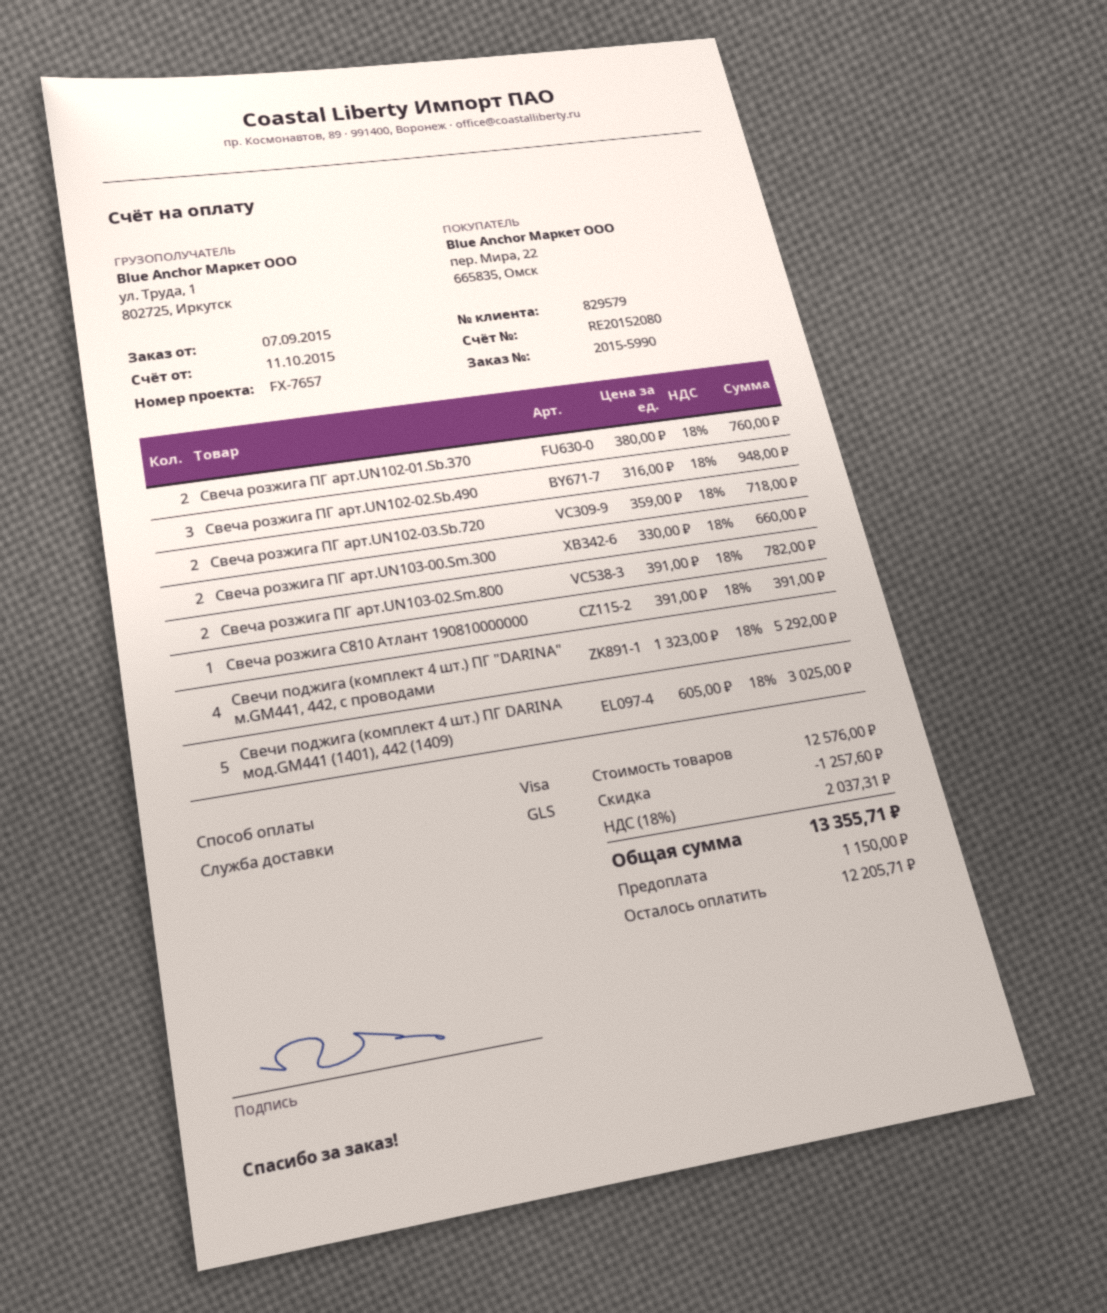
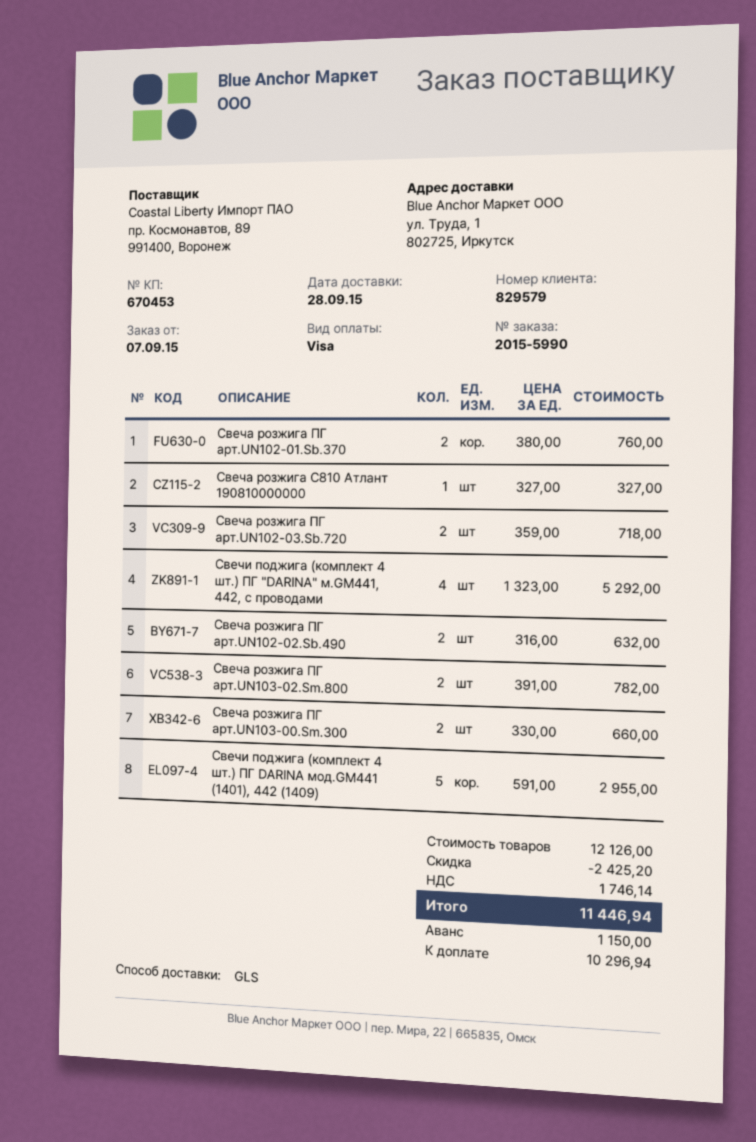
Свеча розжига ПГ арт.UN102-02.Sb.490: 3 x 316.00 = 948.00 -> 2 x 316.00 = 632.00
Свеча розжига С810 Атлант 190810000000: 1 x 391.00 = 391.00 -> 1 x 327.00 = 327.00
Свечи поджига (комплект 4 шт.) ПГ DARINA мод.GM441 (1401), 442 (1409): 5 x 605.00 = 3025.00 -> 5 x 591.00 = 2955.00
subtotal: 12576.00 -> 12126.00
discount: 1257.60 -> 2425.20
tax: 2037.31 -> 1746.14
total: 13355.71 -> 11446.94
balance: 12205.71 -> 10296.94

